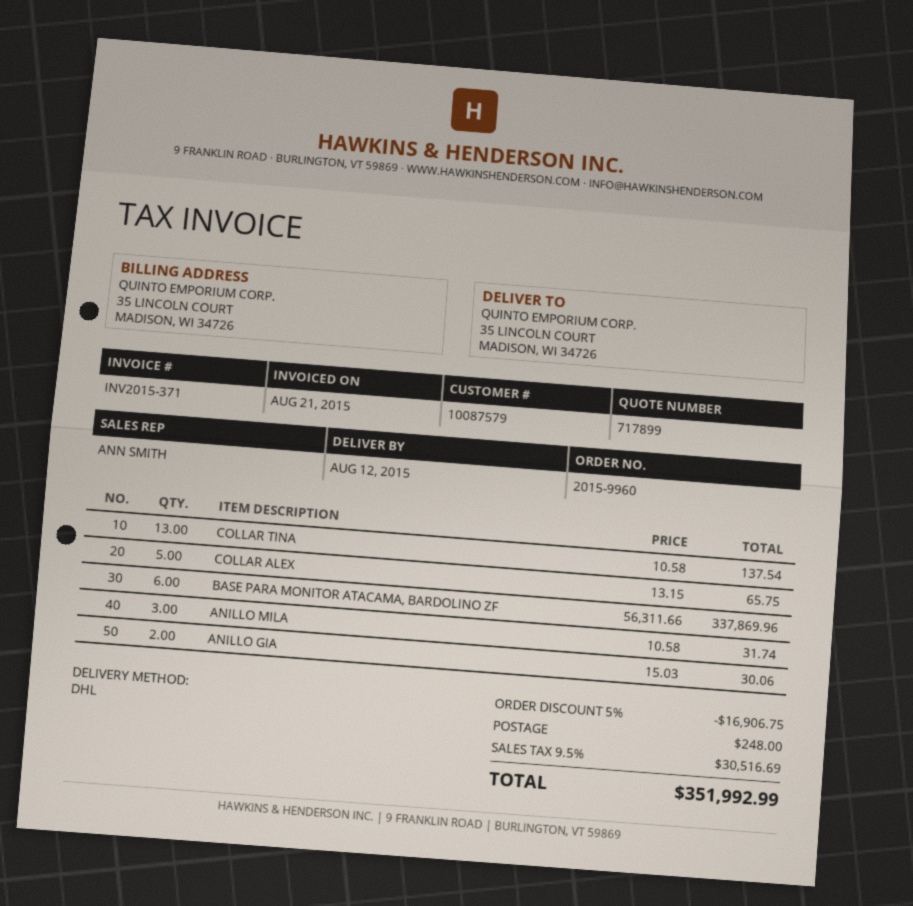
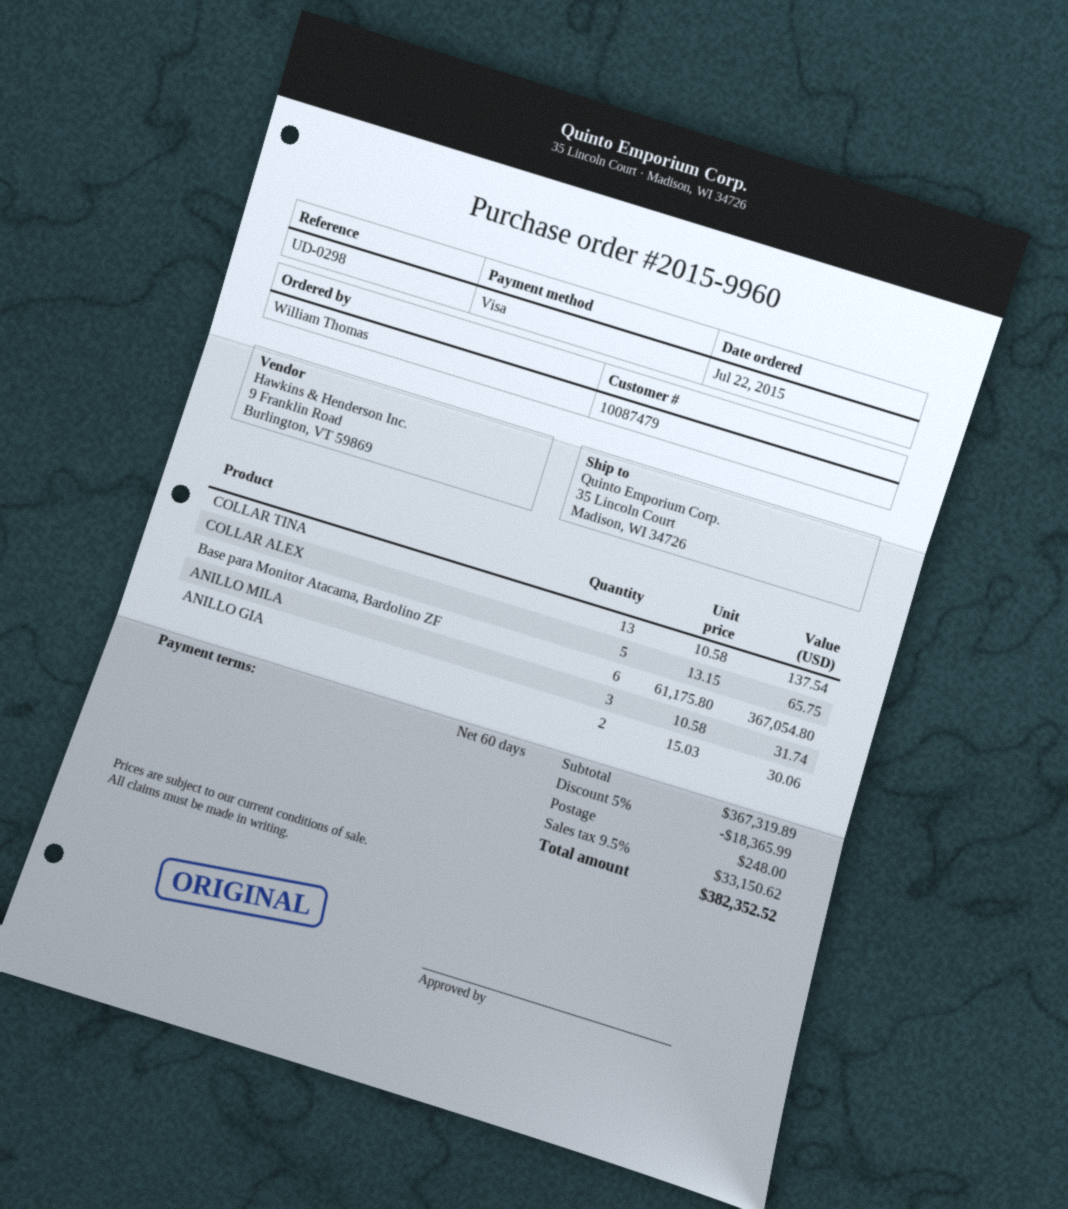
customer number: 10087579 -> 10087479
BASE PARA MONITOR ATACAMA, BARDOLINO ZF: 6 x 56311.66 = 337869.96 -> 6 x 61175.80 = 367054.80
discount: 5% = 16906.75 -> 5% = 18365.99
tax: 9.5% = 30516.69 -> 9.5% = 33150.62
total: 351992.99 -> 382352.52

